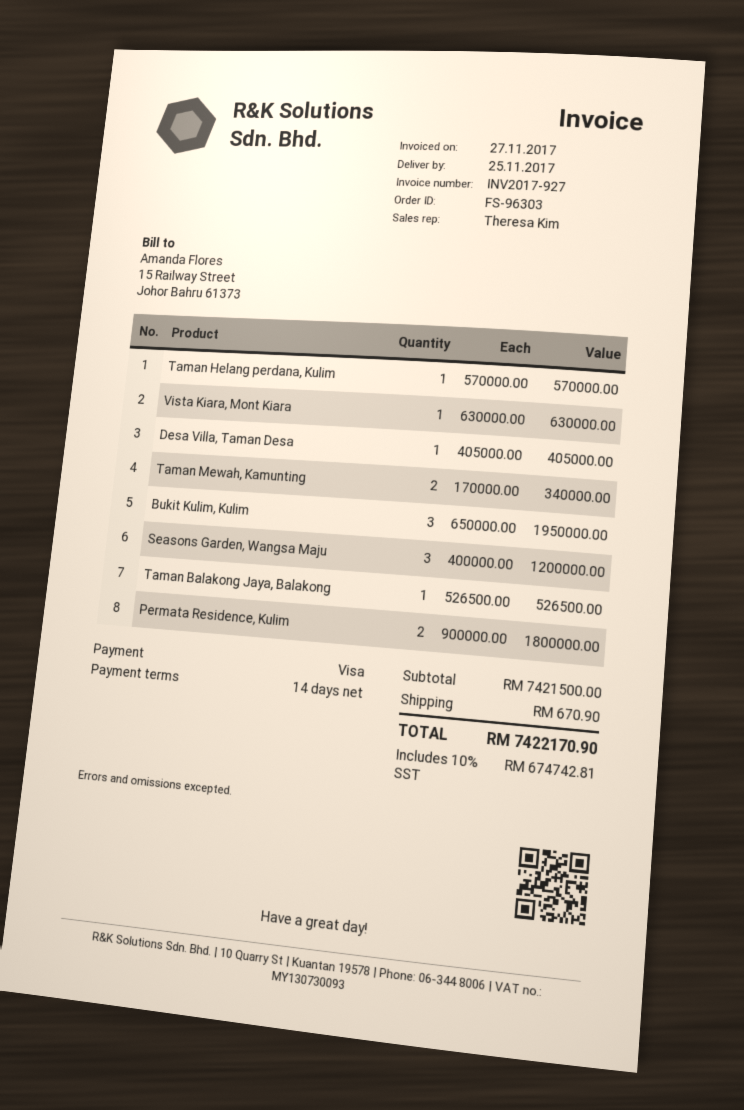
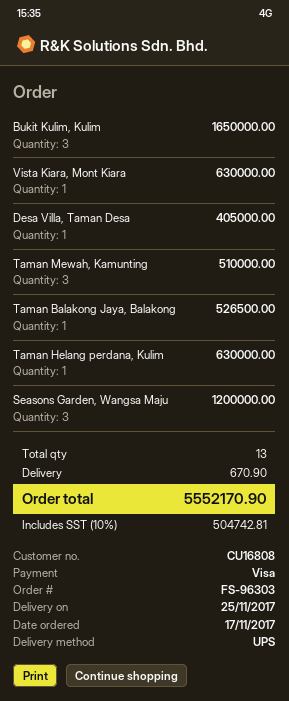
Taman Helang perdana, Kulim: 1 for 570000.00 -> 1 for 630000.00
Taman Mewah, Kamunting: 2 for 340000.00 -> 3 for 510000.00
Bukit Kulim, Kulim: 3 for 1950000.00 -> 3 for 1650000.00
Permata Residence, Kulim: 2 for 1800000.00 -> none
tax: 10% = 674742.81 -> 10% = 504742.81
total: 7422170.90 -> 5552170.90

